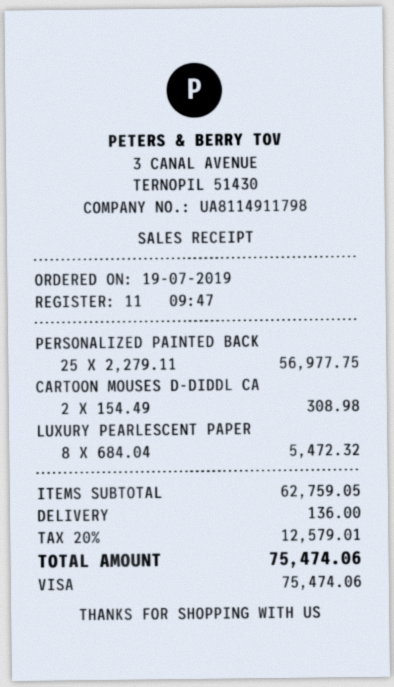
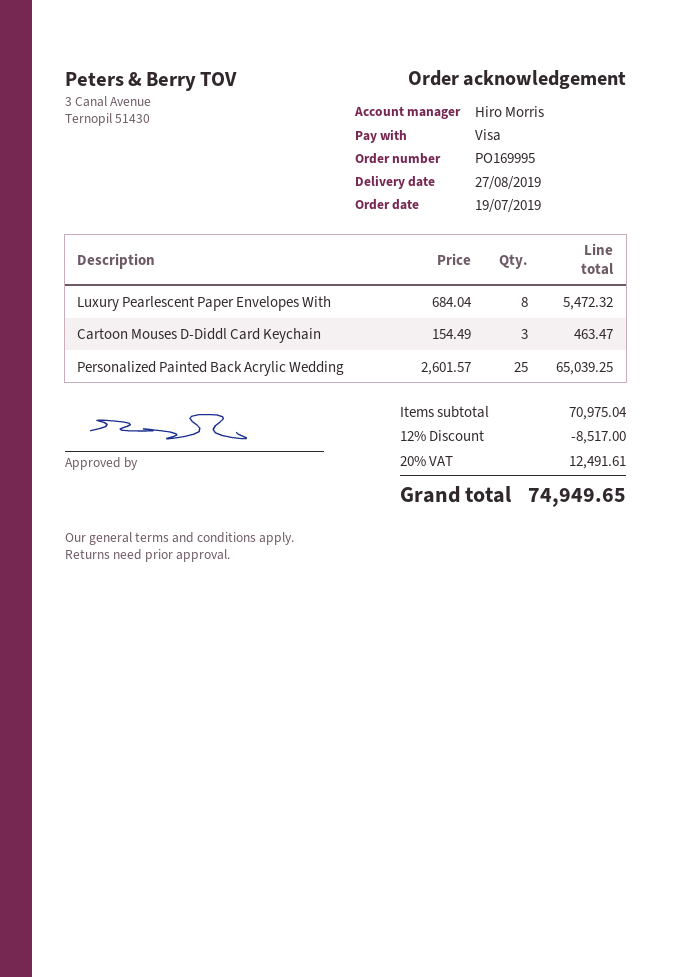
PERSONALIZED PAINTED BACK: 25 x 2279.11 = 56977.75 -> 25 x 2601.57 = 65039.25
CARTOON MOUSES D-DIDDL CA: 2 x 154.49 = 308.98 -> 3 x 154.49 = 463.47
subtotal: 62759.05 -> 70975.04
discount: none -> 12% = 8517.00
shipping: 136.00 -> none
tax: 20% = 12579.01 -> 20% = 12491.61
total: 75474.06 -> 74949.65

